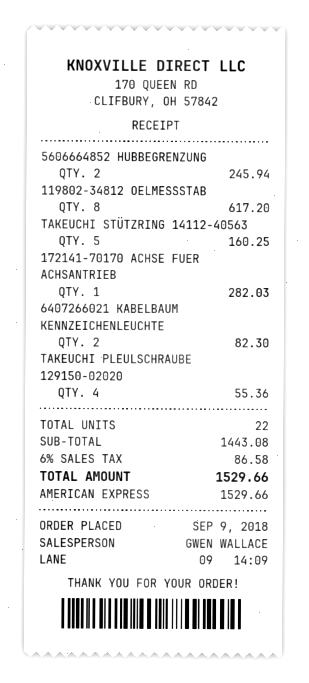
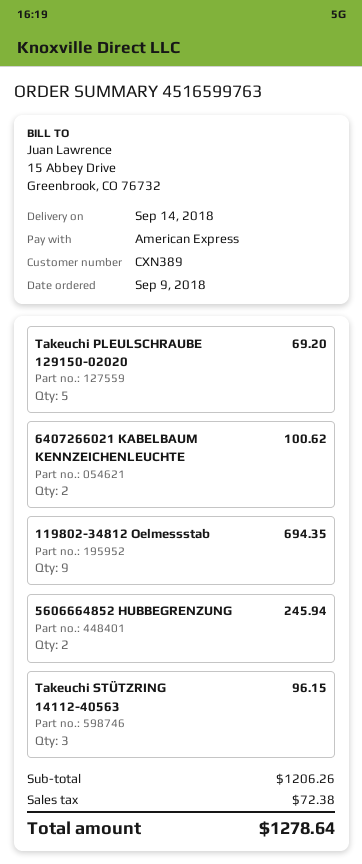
119802-34812 OELMESSSTAB: 8 for 617.20 -> 9 for 694.35
TAKEUCHI STÜTZRING 14112-40563: 5 for 160.25 -> 3 for 96.15
172141-70170 ACHSE FUER ACHSANTRIEB: 1 for 282.03 -> none
6407266021 KABELBAUM KENNZEICHENLEUCHTE: 2 for 82.30 -> 2 for 100.62
TAKEUCHI PLEULSCHRAUBE 129150-02020: 4 for 55.36 -> 5 for 69.20
subtotal: 1443.08 -> 1206.26
tax: 86.58 -> 72.38
total: 1529.66 -> 1278.64

